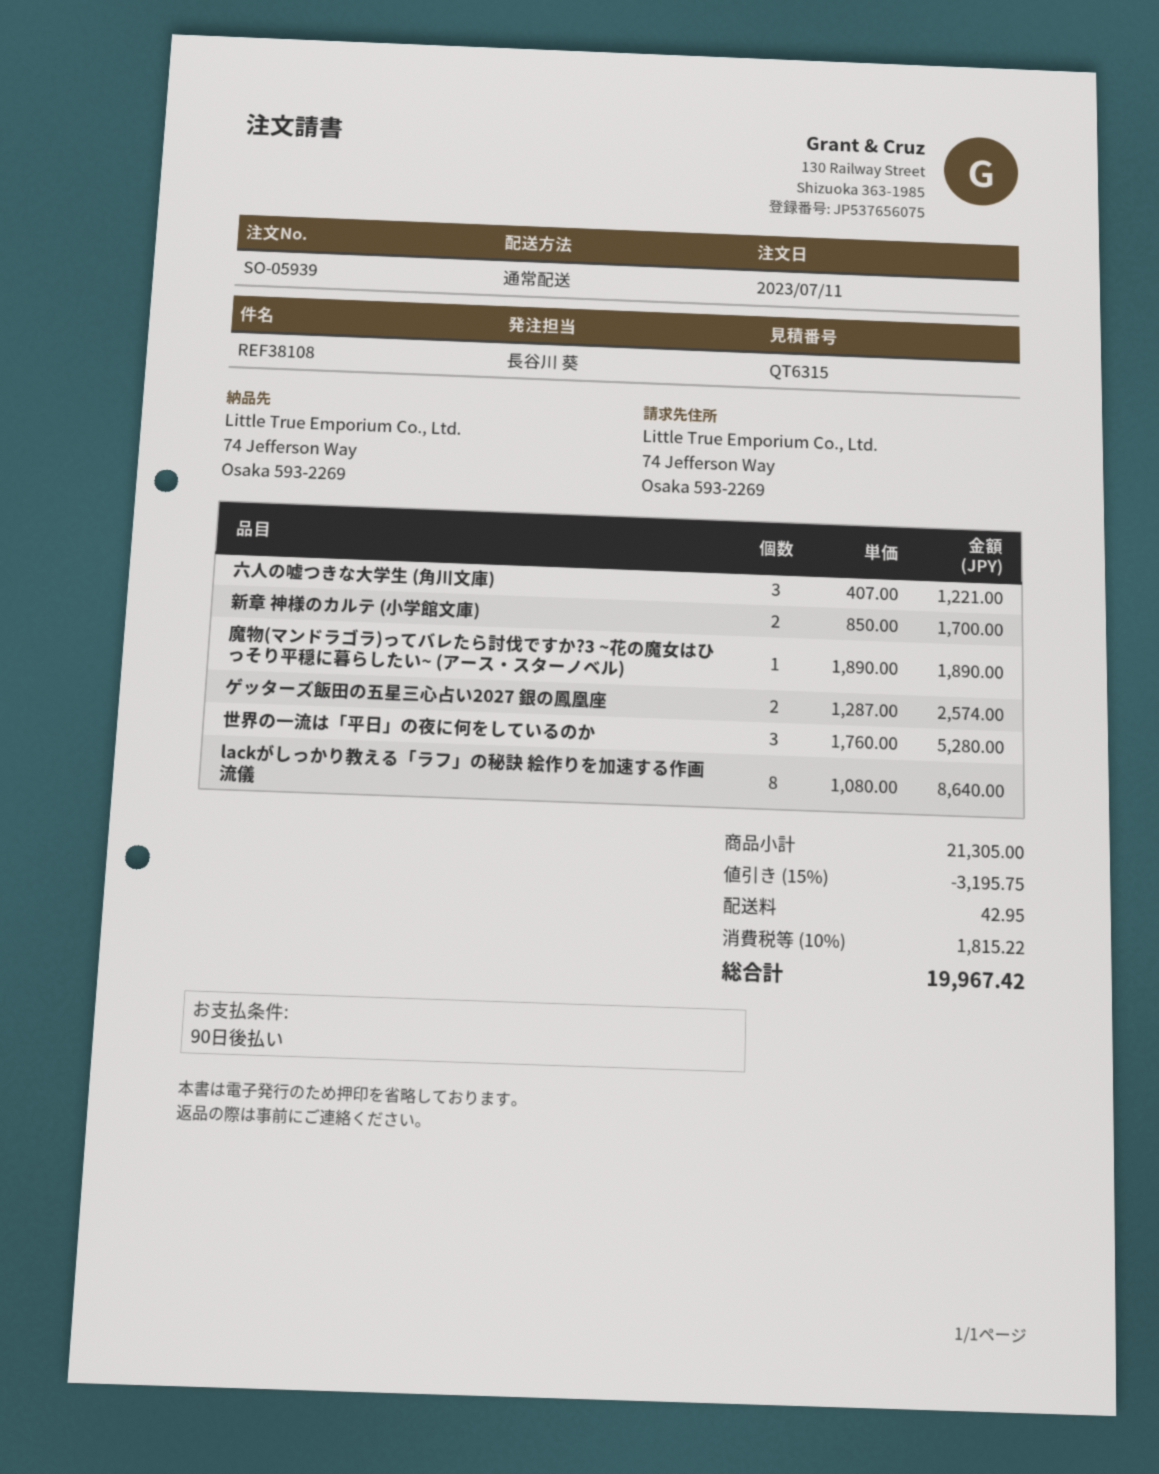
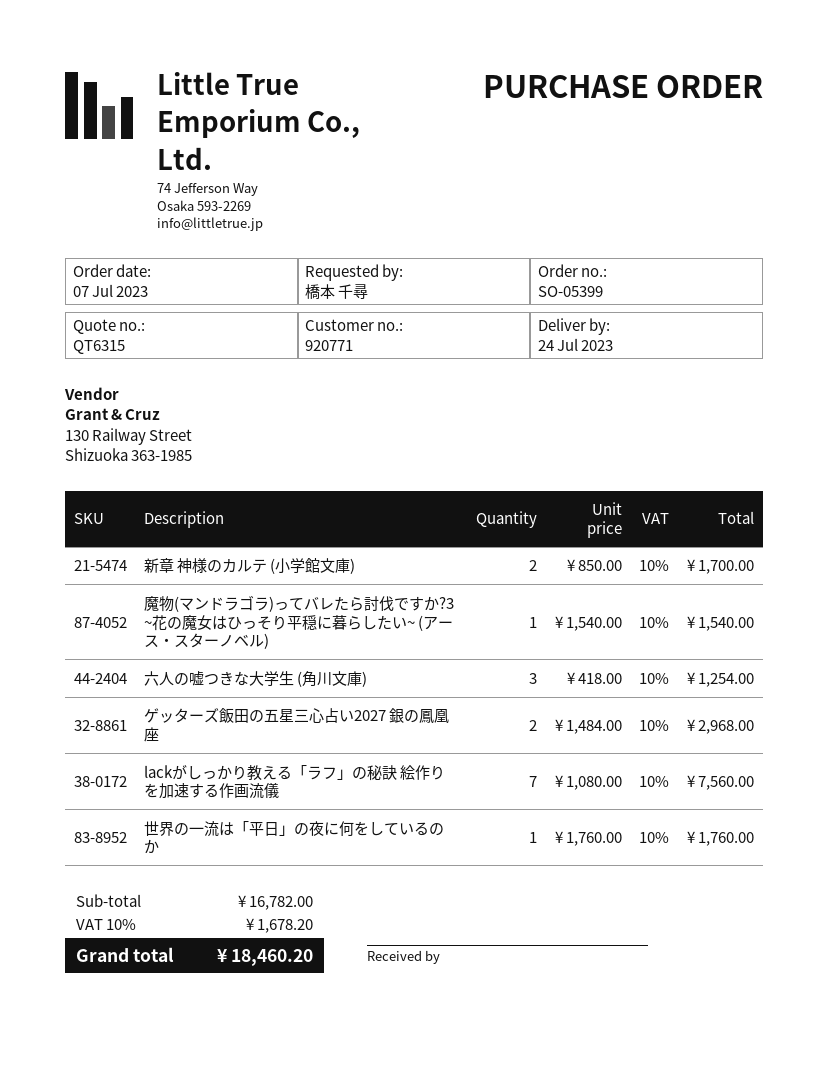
order number: SO-05939 -> SO-05399
order date: 2023-07-11 -> 2023-07-07
ordered by: 長谷川 葵 -> 橋本 千尋
六人の嘘つきな大学生 (角川文庫): 3 x 407.00 = 1221.00 -> 3 x 418.00 = 1254.00
魔物(マンドラゴラ)ってバレたら討伐ですか?3 ~花の魔女はひっそり平穏に暮らしたい~ (アース・スターノベル): 1 x 1890.00 = 1890.00 -> 1 x 1540.00 = 1540.00
ゲッターズ飯田の五星三心占い2027 銀の鳳凰座: 2 x 1287.00 = 2574.00 -> 2 x 1484.00 = 2968.00
世界の一流は「平日」の夜に何をしているのか: 3 x 1760.00 = 5280.00 -> 1 x 1760.00 = 1760.00
lackがしっかり教える「ラフ」の秘訣 絵作りを加速する作画流儀: 8 x 1080.00 = 8640.00 -> 7 x 1080.00 = 7560.00
subtotal: 21305.00 -> 16782.00
discount: 15% = 3195.75 -> none
shipping: 42.95 -> none
tax: 10% = 1815.22 -> 10% = 1678.20
total: 19967.42 -> 18460.20

